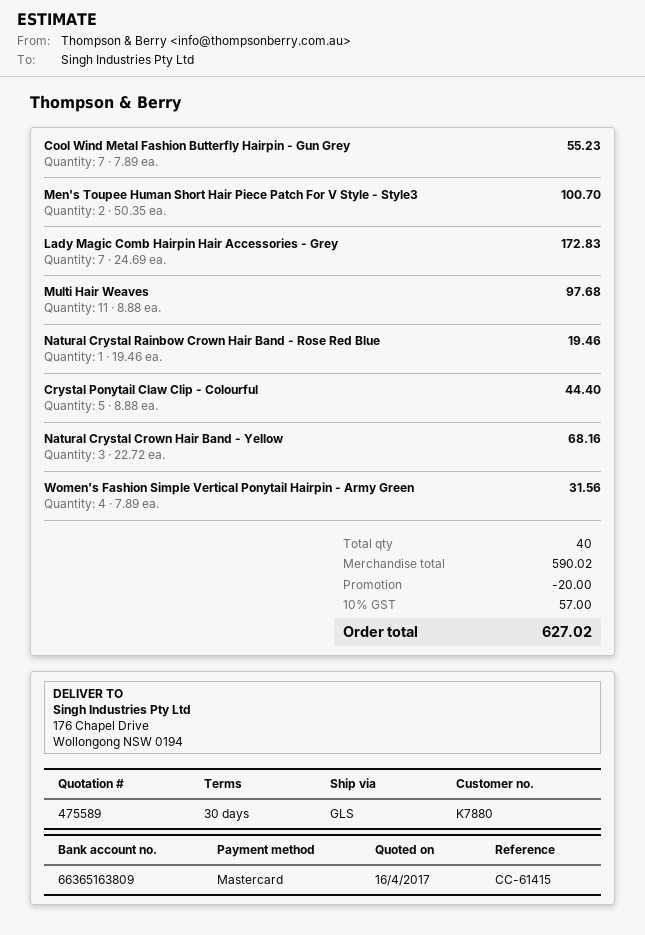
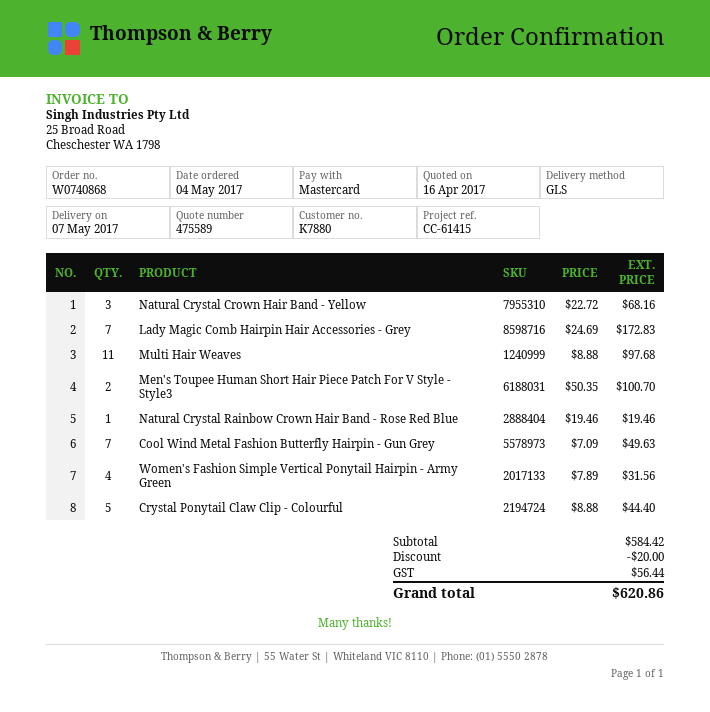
Cool Wind Metal Fashion Butterfly Hairpin - Gun Grey: 7 x 7.89 = 55.23 -> 7 x 7.09 = 49.63
subtotal: 590.02 -> 584.42
tax: 57.00 -> 56.44
total: 627.02 -> 620.86

